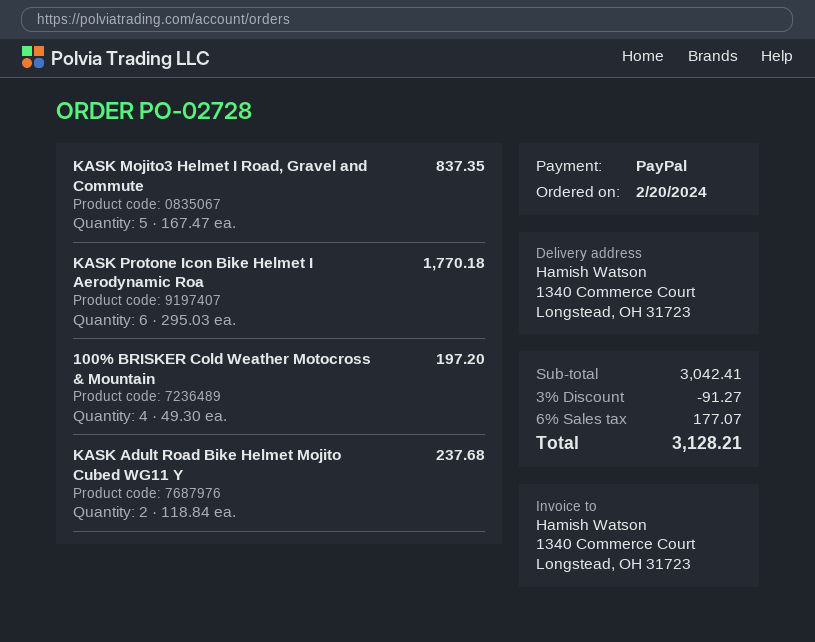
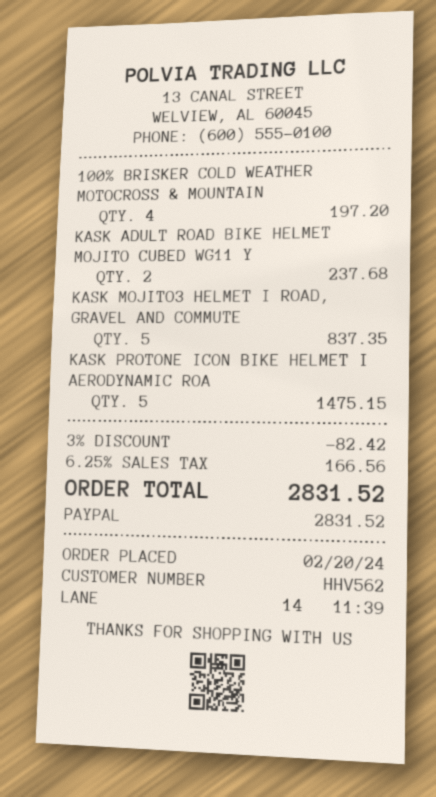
KASK Protone Icon Bike Helmet I Aerodynamic Roa: 6 for 1770.18 -> 5 for 1475.15
discount: 3% = 91.27 -> 3% = 82.42
tax: 6% = 177.07 -> 6.25% = 166.56
total: 3128.21 -> 2831.52

